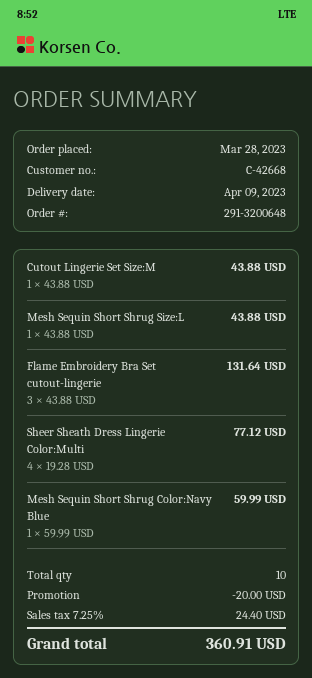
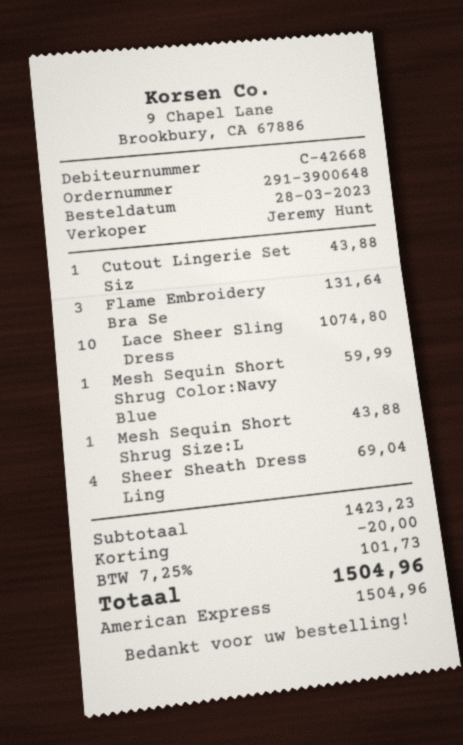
order number: 291-3200648 -> 291-3900648
Sheer Sheath Dress Lingerie Color:Multi: 4 for 77.12 -> 4 for 69.04
Lace Sheer Sling Dress: none -> 10 for 1074.80
tax: 7.25% = 24.40 -> 7.25% = 101.73
total: 360.91 -> 1504.96

